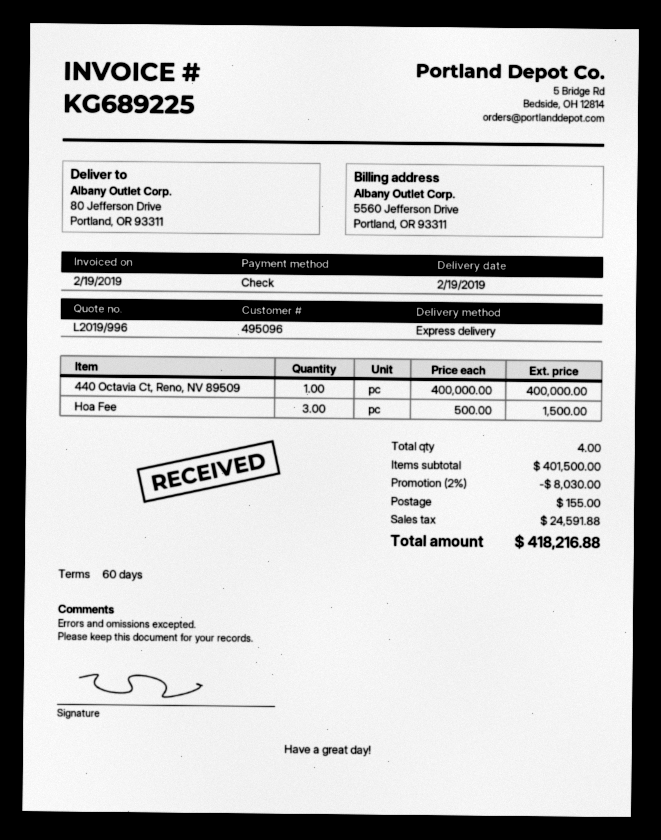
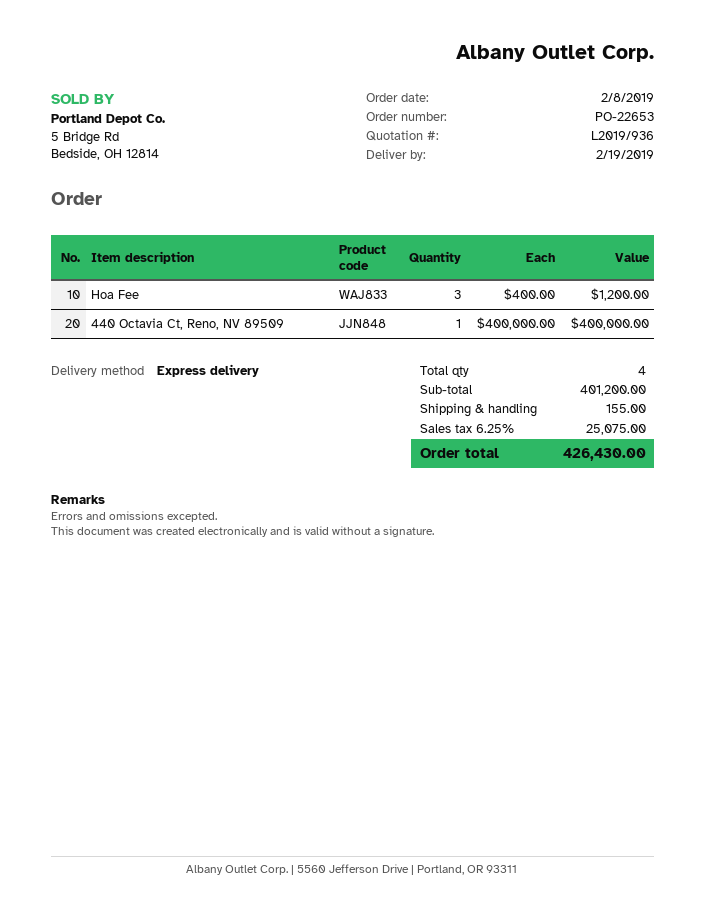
quote number: L2019/996 -> L2019/936
Hoa Fee: 3 x 500.00 = 1500.00 -> 3 x 400.00 = 1200.00
subtotal: 401500.00 -> 401200.00
discount: 2% = 8030.00 -> none
tax: 24591.88 -> 25075.00
total: 418216.88 -> 426430.00

